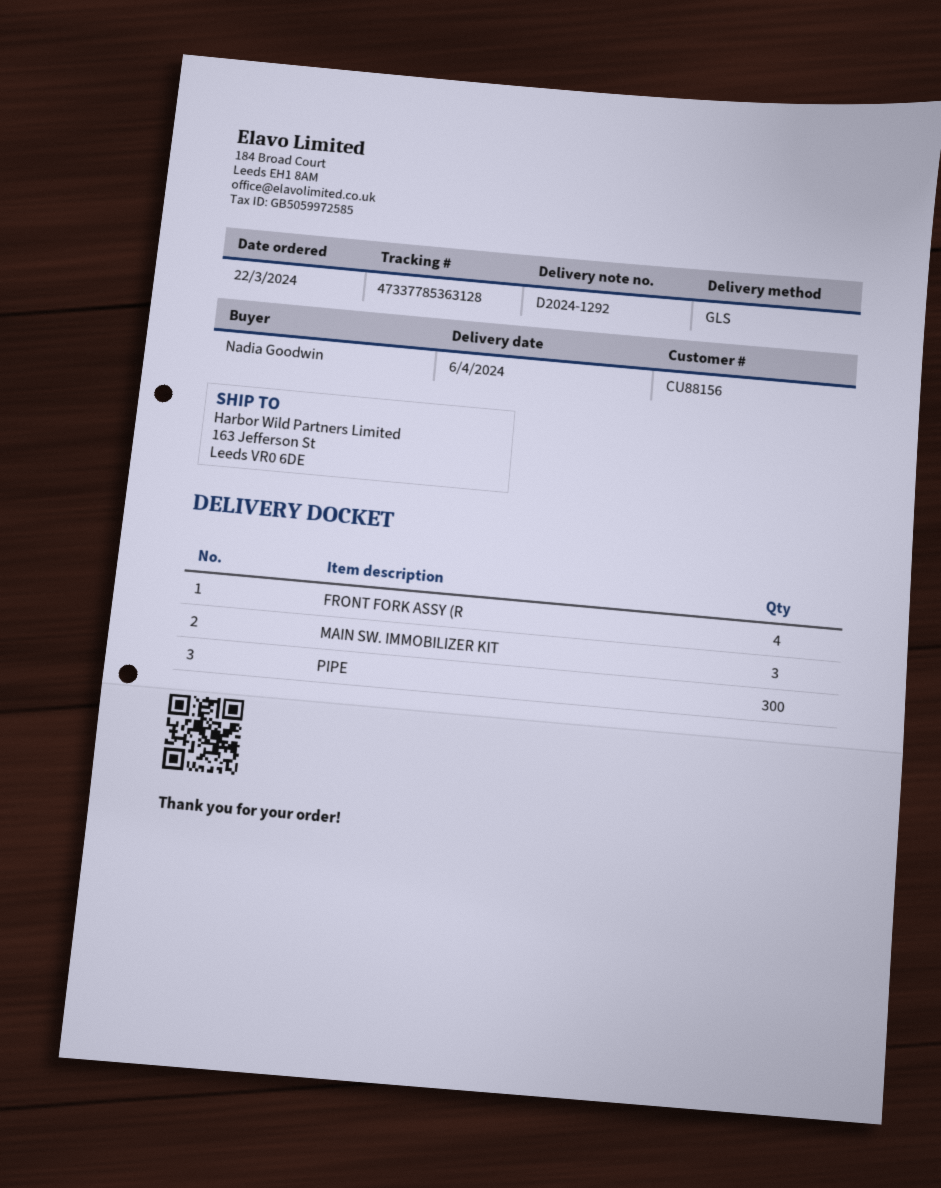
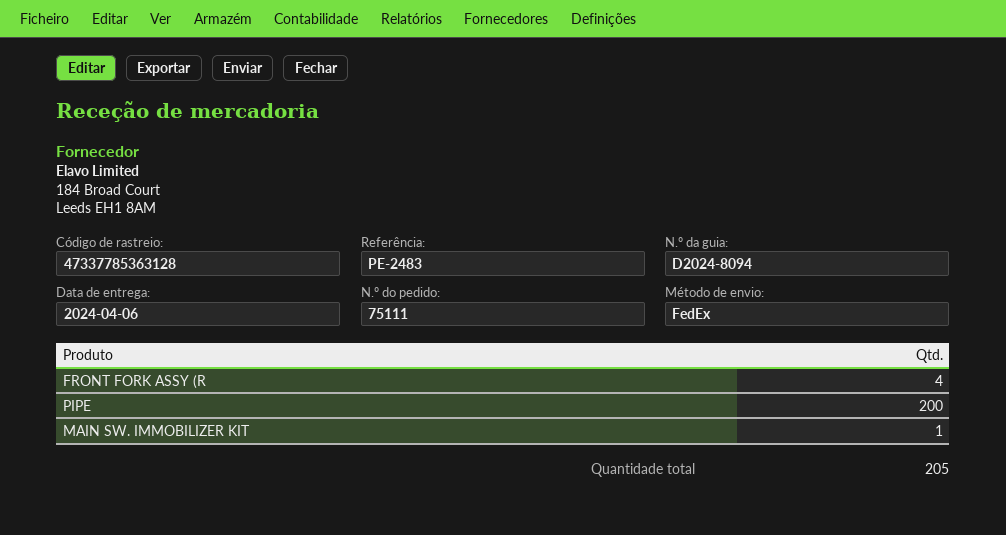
delivery note number: D2024-1292 -> D2024-8094
shipping method: GLS -> FedEx
MAIN SW. IMMOBILIZER KIT: 3 -> 1
PIPE: 300 -> 200

